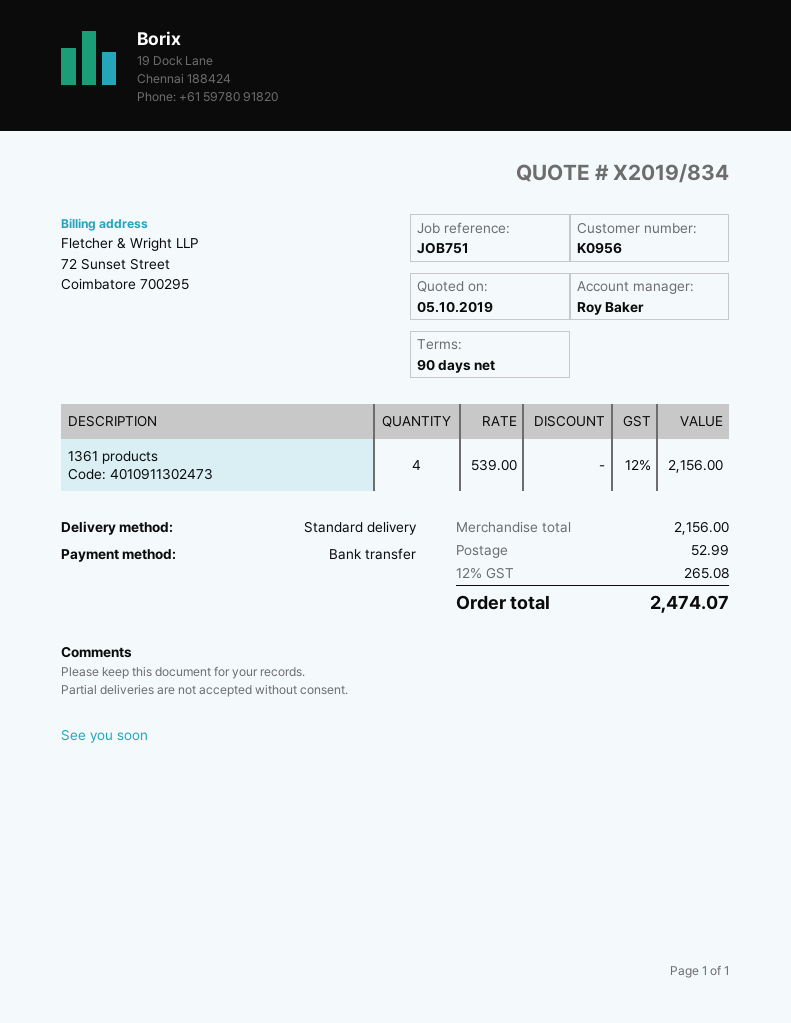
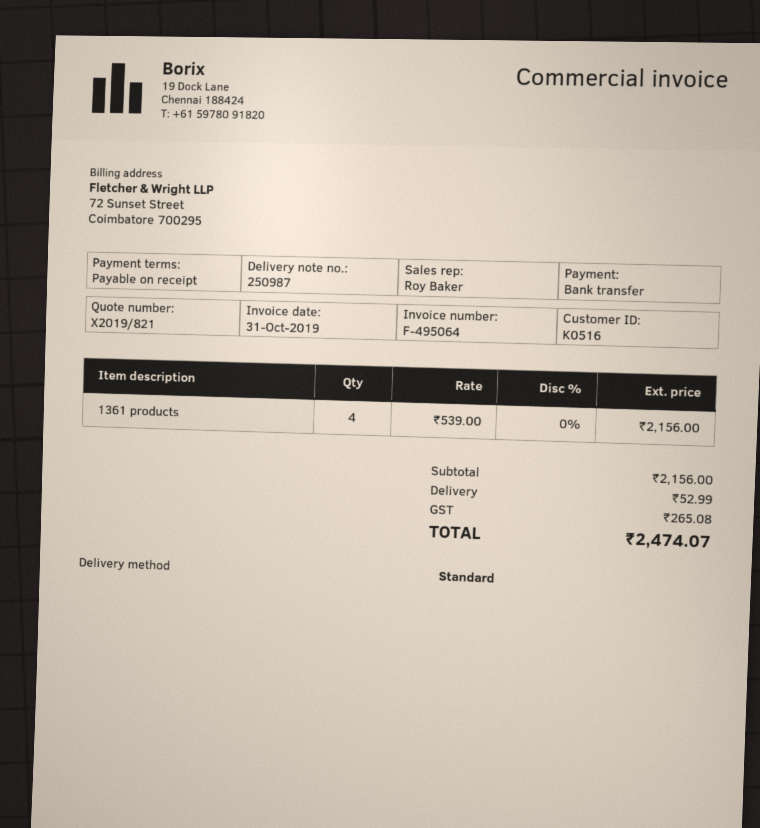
quote number: X2019/834 -> X2019/821
payment terms: 90 days -> on receipt
customer number: K0956 -> K0516

